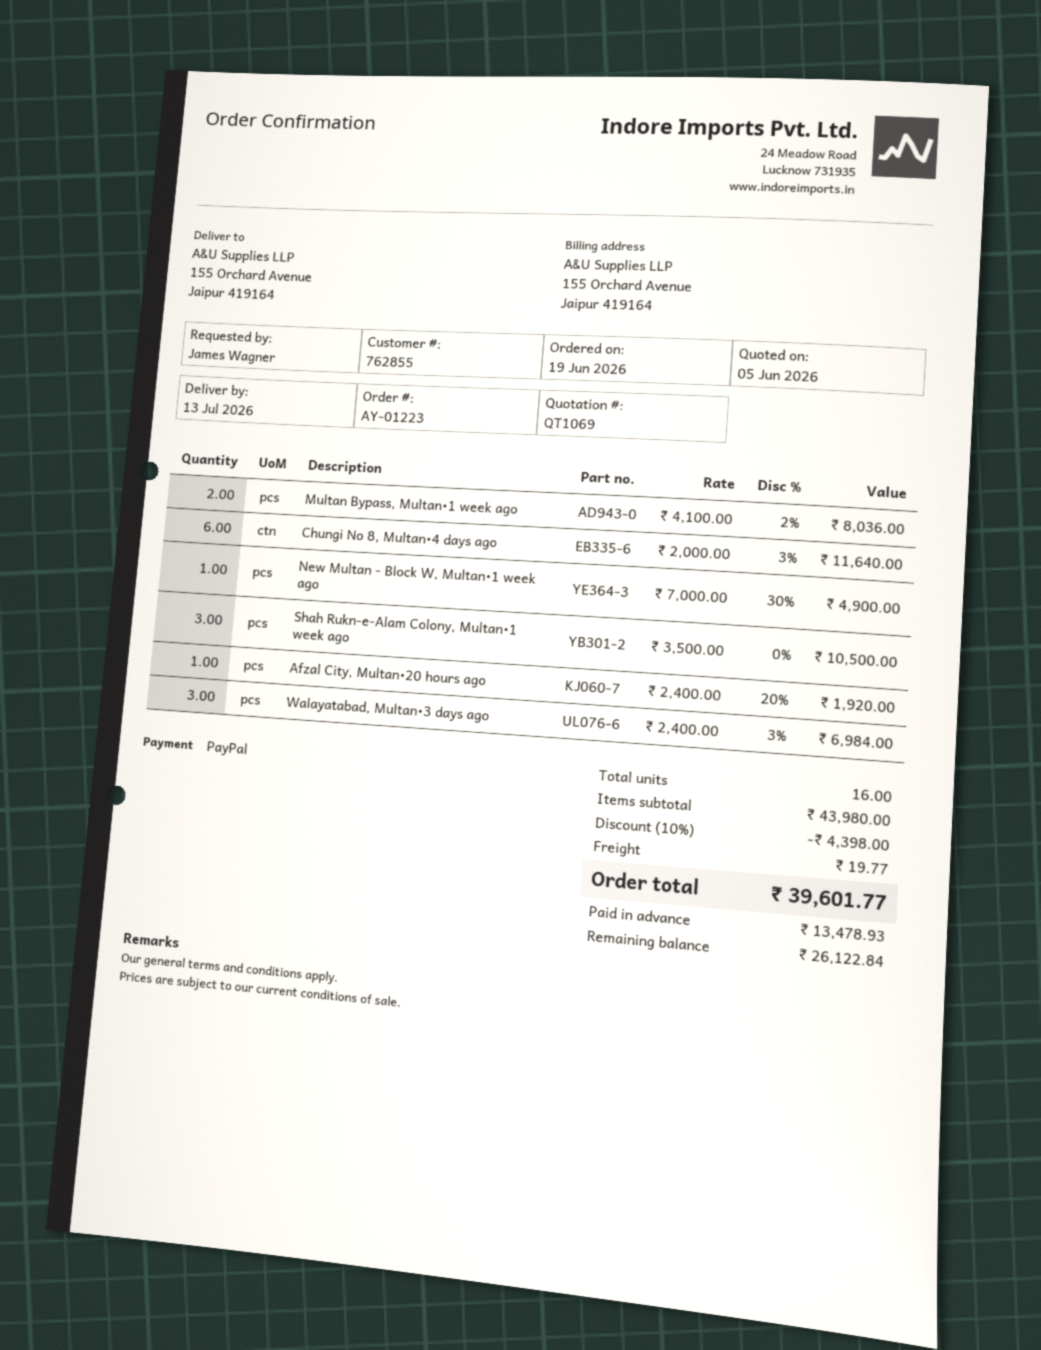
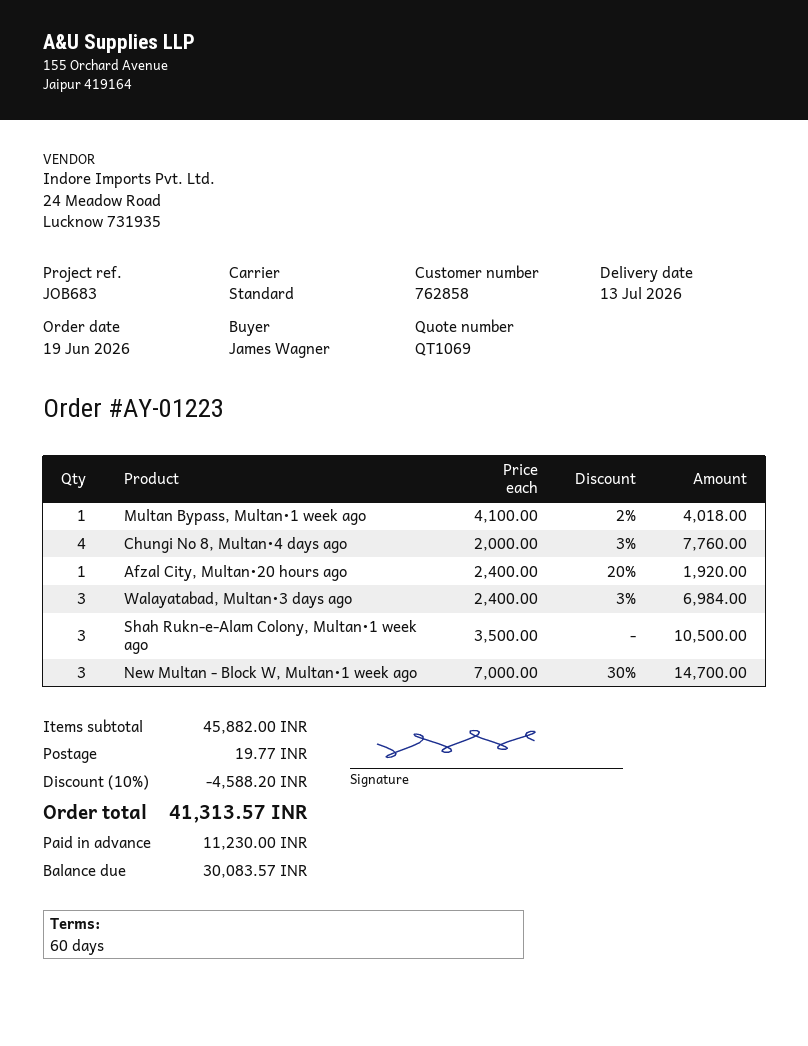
customer number: 762855 -> 762858
Multan Bypass, Multan•1 week ago: 2 x 4100.00 - 2% = 8036.00 -> 1 x 4100.00 - 2% = 4018.00
Chungi No 8, Multan•4 days ago: 6 x 2000.00 - 3% = 11640.00 -> 4 x 2000.00 - 3% = 7760.00
New Multan - Block W, Multan•1 week ago: 1 x 7000.00 - 30% = 4900.00 -> 3 x 7000.00 - 30% = 14700.00
subtotal: 43980.00 -> 45882.00
discount: 10% = 4398.00 -> 10% = 4588.20
total: 39601.77 -> 41313.57
deposit: 13478.93 -> 11230.00
balance: 26122.84 -> 30083.57

